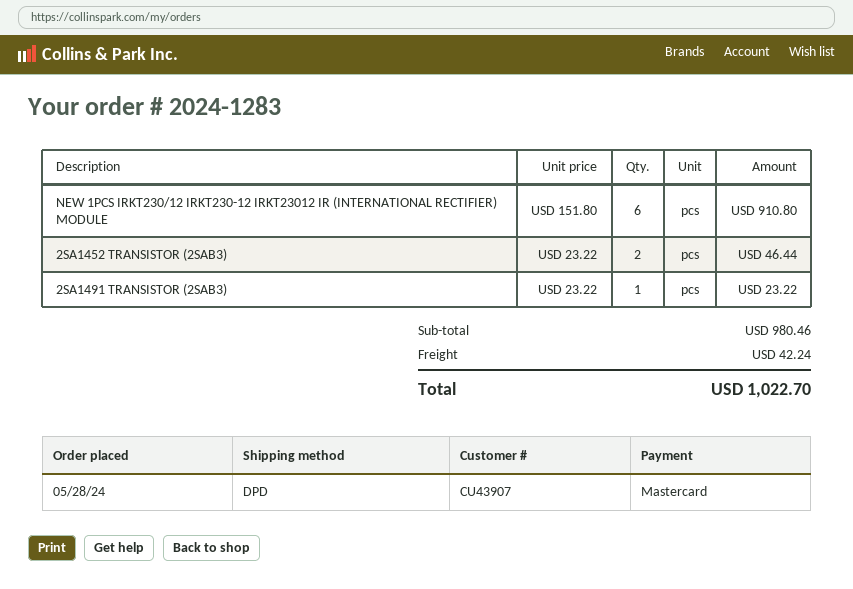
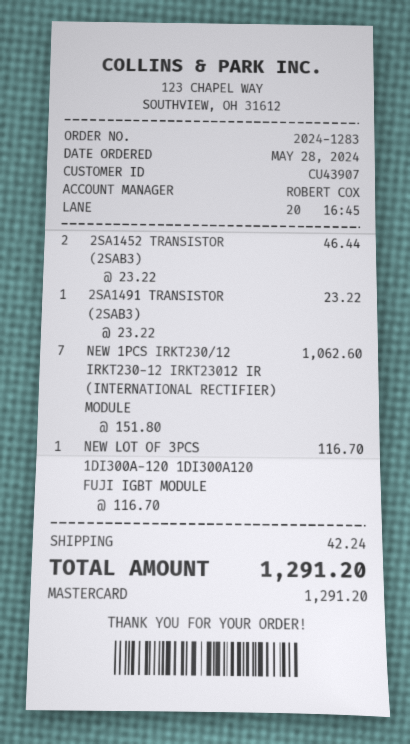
NEW 1PCS IRKT230/12 IRKT230-12 IRKT23012 IR (INTERNATIONAL RECTIFIER) MODULE: 6 x 151.80 = 910.80 -> 7 x 151.80 = 1062.60
NEW LOT OF 3PCS 1DI300A-120 1DI300A120 FUJI IGBT MODULE: none -> 1 x 116.70 = 116.70
total: 1022.70 -> 1291.20

